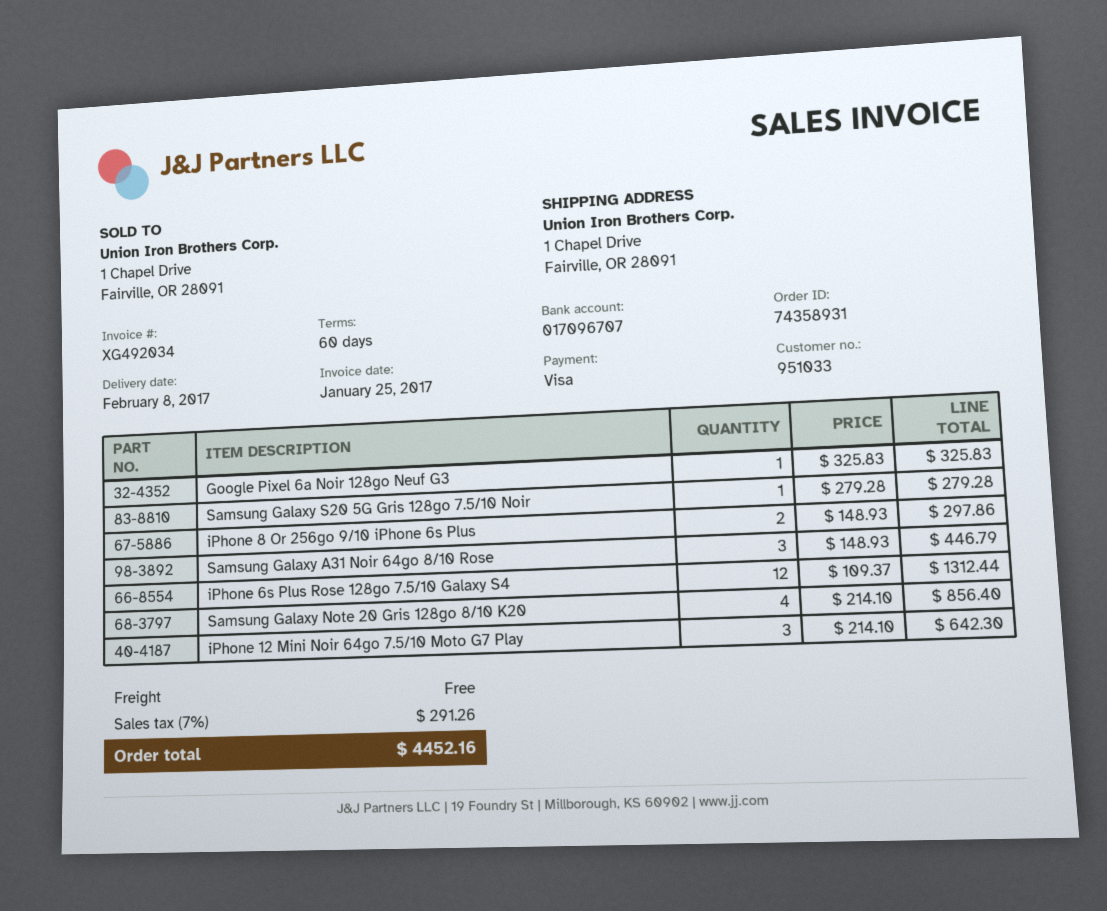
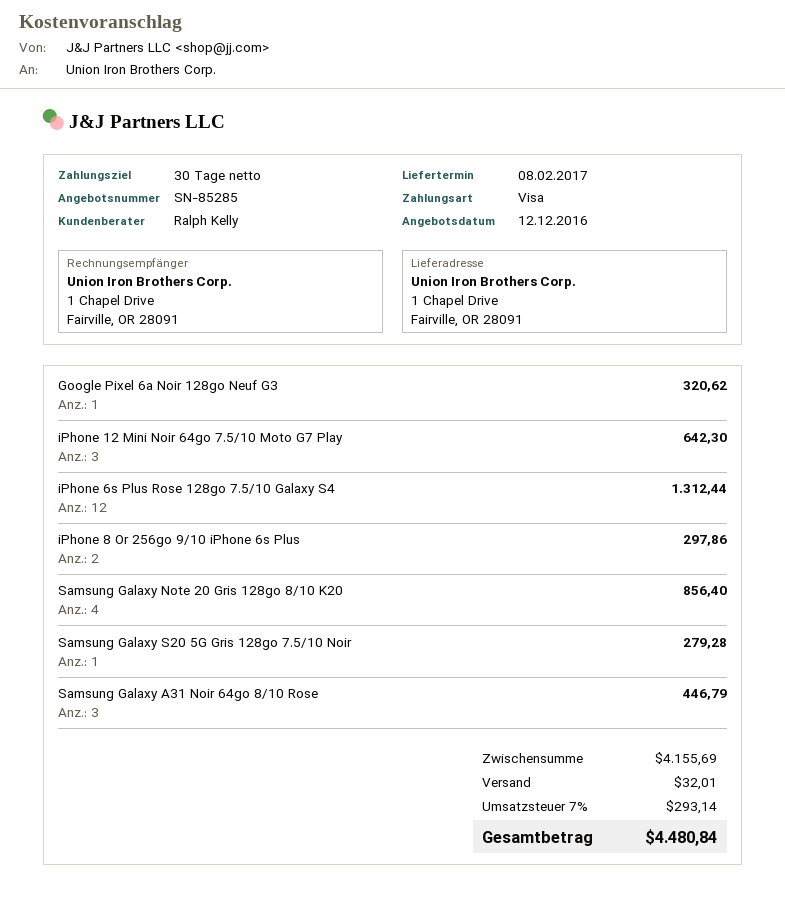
payment terms: 60 days -> 30 days
Google Pixel 6a Noir 128go Neuf G3: 1 for 325.83 -> 1 for 320.62
shipping: 0.00 -> 32.01
tax: 7% = 291.26 -> 7% = 293.14
total: 4452.16 -> 4480.84

